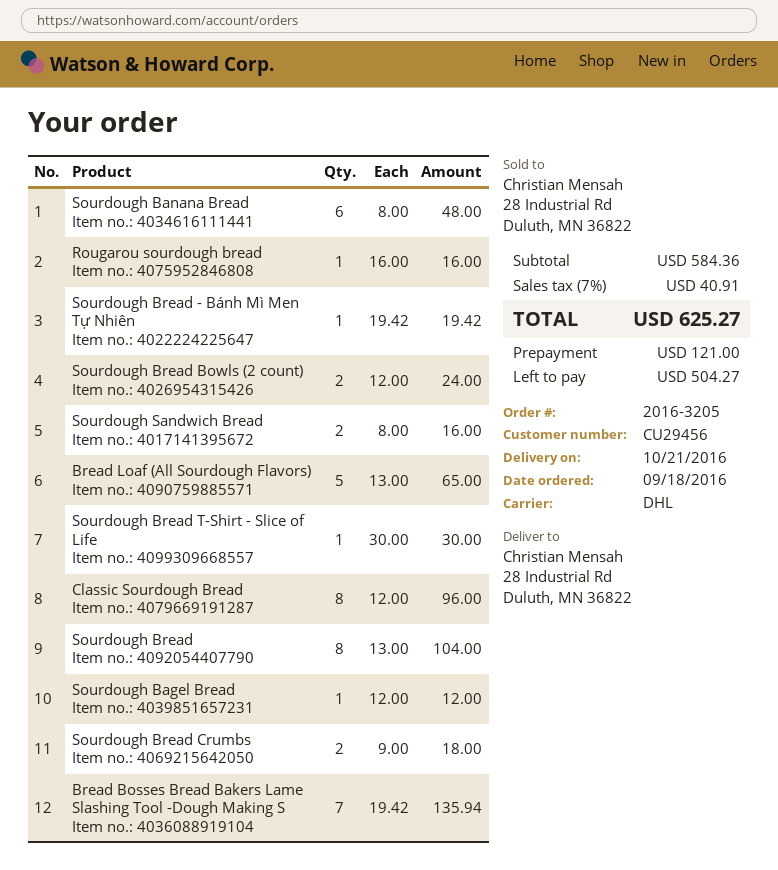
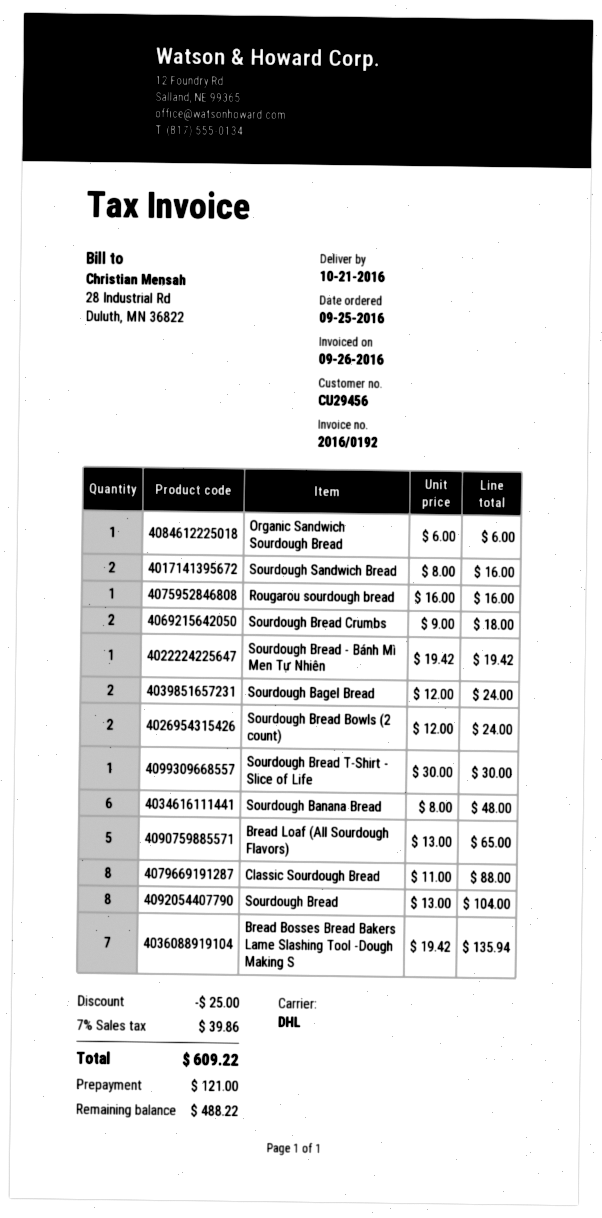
order date: 2016-09-18 -> 2016-09-25
Classic Sourdough Bread: 8 x 12.00 = 96.00 -> 8 x 11.00 = 88.00
Sourdough Bagel Bread: 1 x 12.00 = 12.00 -> 2 x 12.00 = 24.00
Organic Sandwich Sourdough Bread: none -> 1 x 6.00 = 6.00
discount: none -> 25.00
tax: 7% = 40.91 -> 7% = 39.86
total: 625.27 -> 609.22
balance: 504.27 -> 488.22

